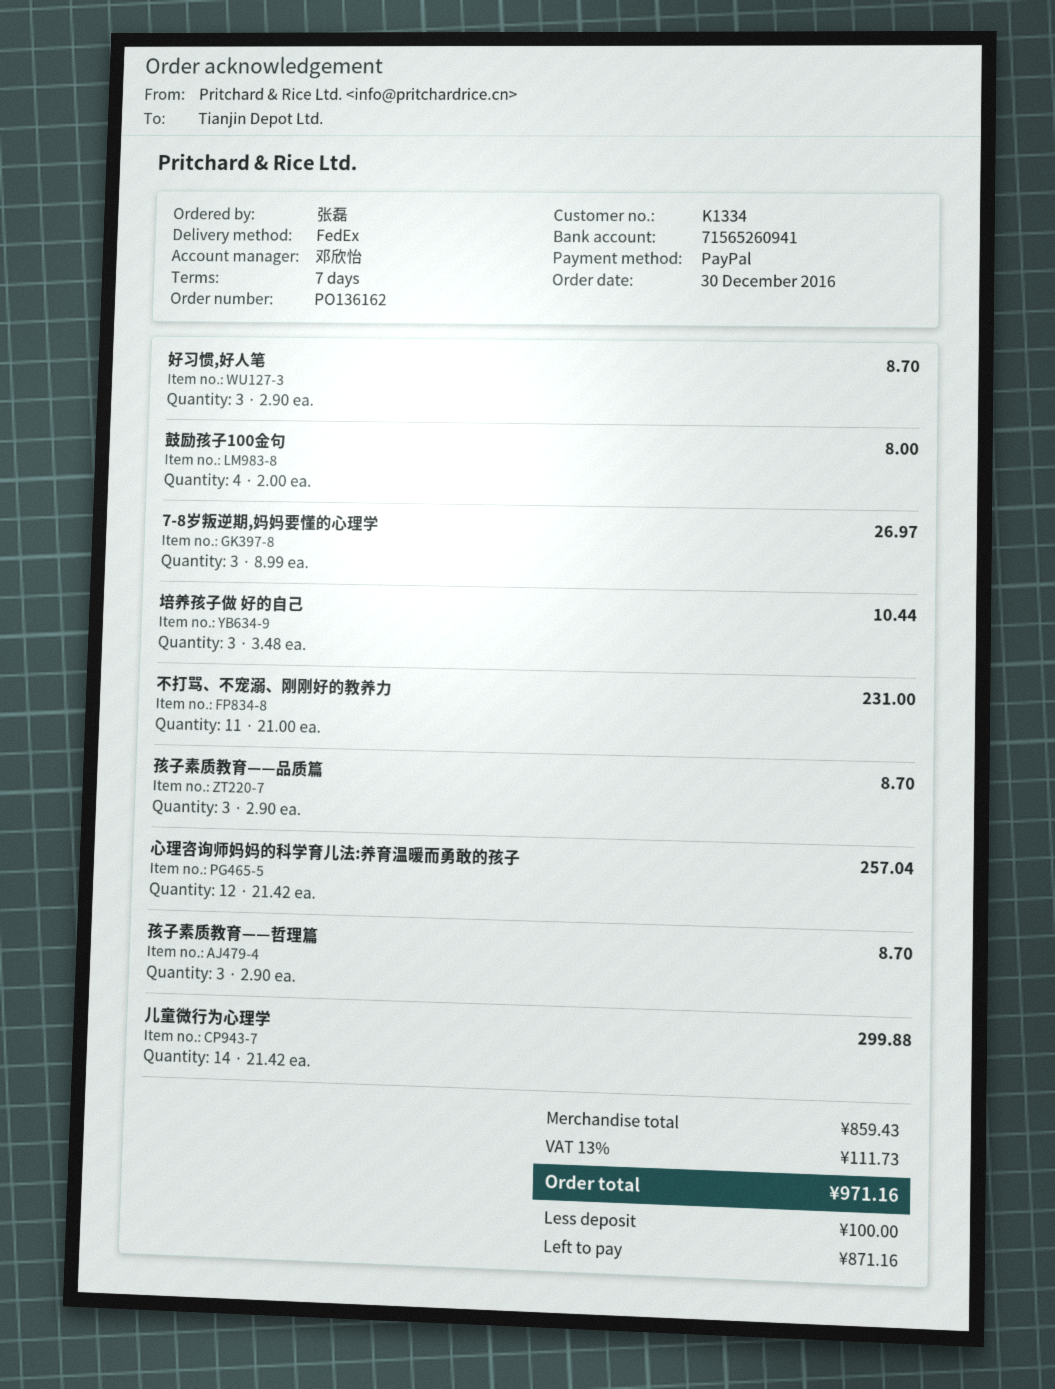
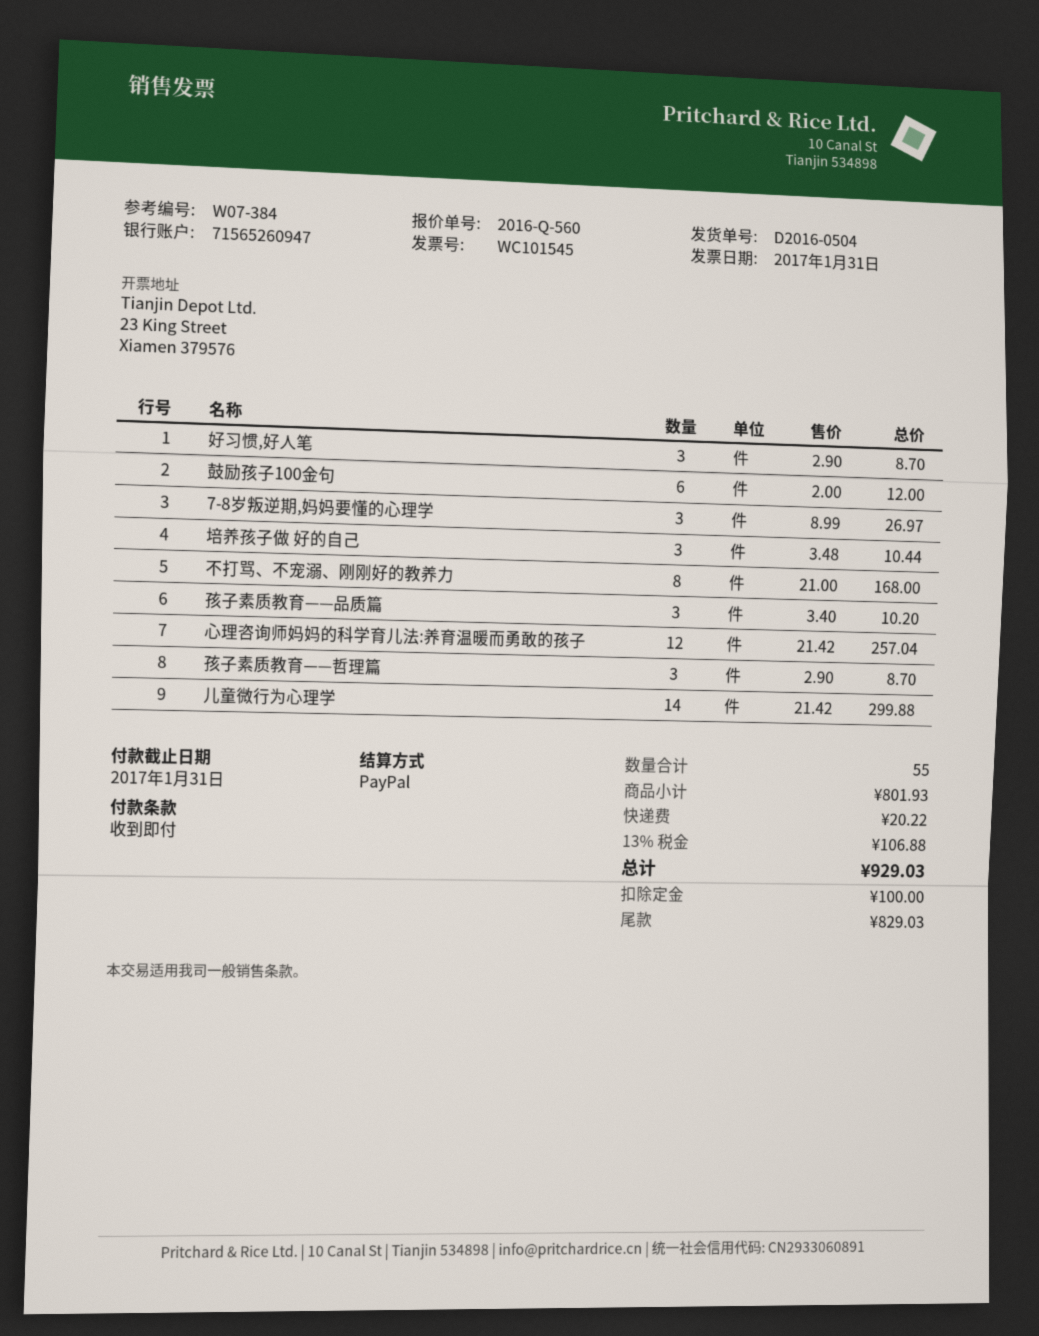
payment terms: 7 days -> on receipt
bank account: 71565260941 -> 71565260947
鼓励孩子100金句: 4 x 2.00 = 8.00 -> 6 x 2.00 = 12.00
不打骂、不宠溺、刚刚好的教养力: 11 x 21.00 = 231.00 -> 8 x 21.00 = 168.00
孩子素质教育——品质篇: 3 x 2.90 = 8.70 -> 3 x 3.40 = 10.20
subtotal: 859.43 -> 801.93
shipping: none -> 20.22
tax: 13% = 111.73 -> 13% = 106.88
total: 971.16 -> 929.03
balance: 871.16 -> 829.03

